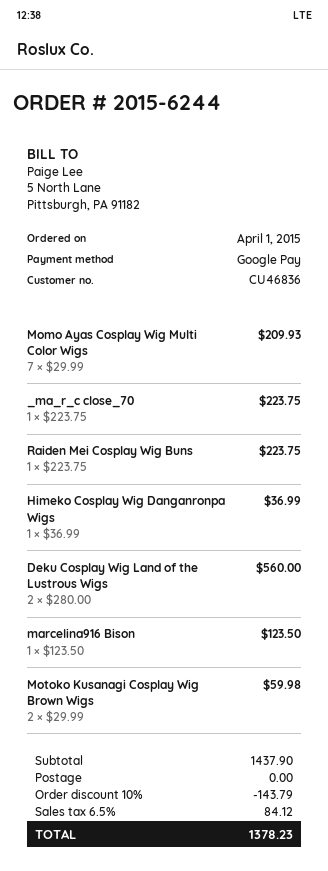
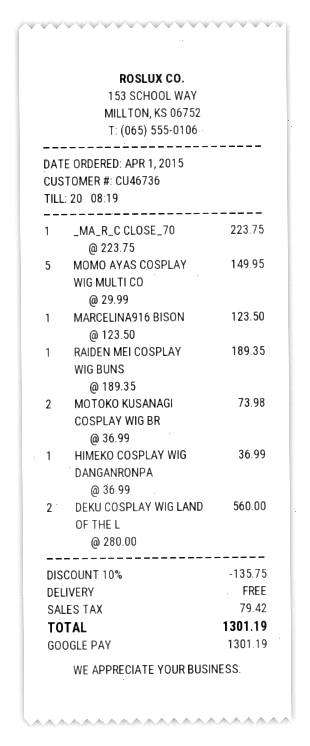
customer number: CU46836 -> CU46736
Momo Ayas Cosplay Wig Multi Color Wigs: 7 x 29.99 = 209.93 -> 5 x 29.99 = 149.95
Raiden Mei Cosplay Wig Buns: 1 x 223.75 = 223.75 -> 1 x 189.35 = 189.35
Motoko Kusanagi Cosplay Wig Brown Wigs: 2 x 29.99 = 59.98 -> 2 x 36.99 = 73.98
discount: 10% = 143.79 -> 10% = 135.75
tax: 84.12 -> 79.42
total: 1378.23 -> 1301.19

